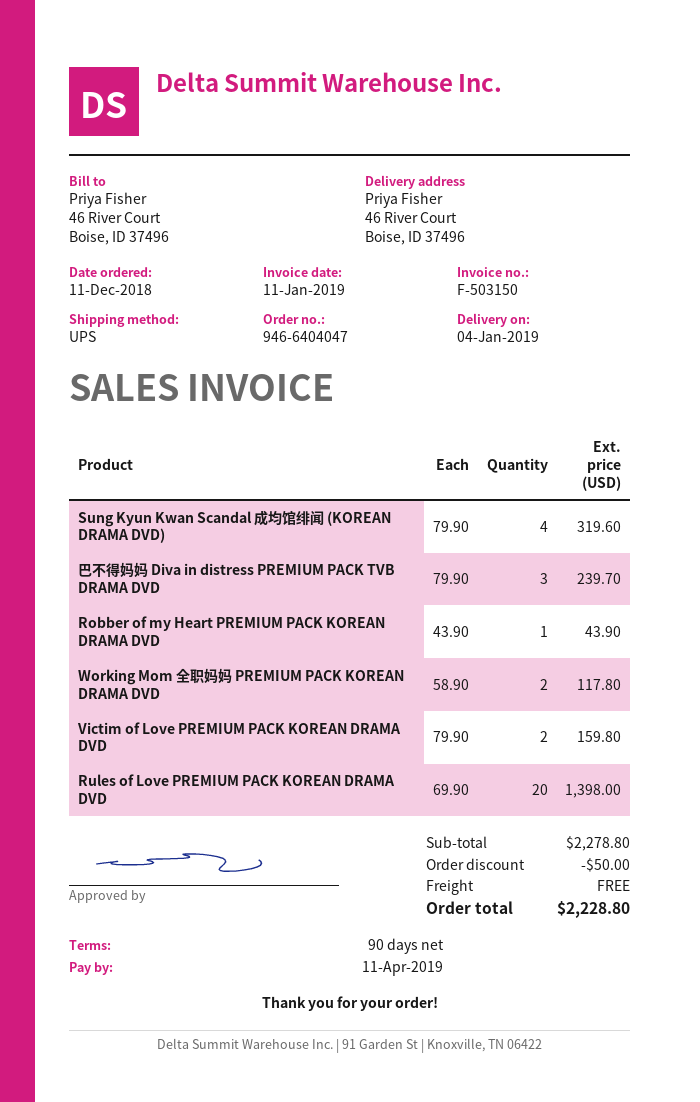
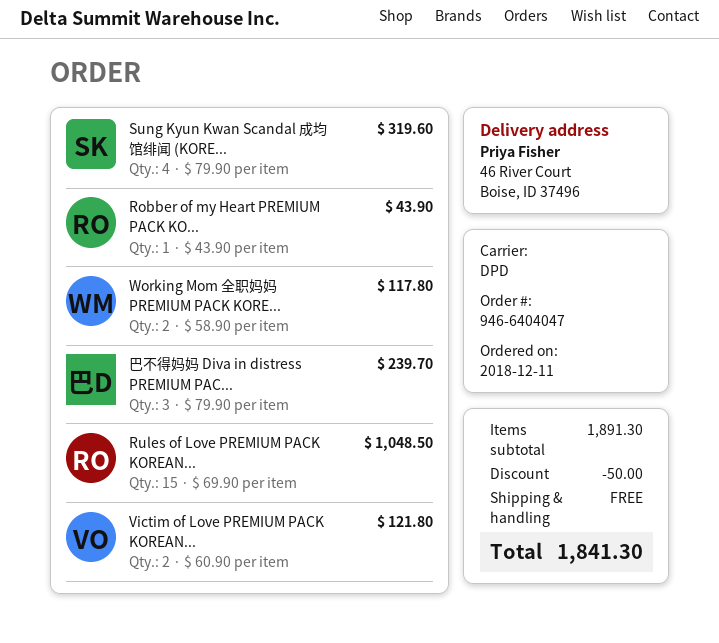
shipping method: UPS -> DPD
Victim of Love PREMIUM PACK KOREAN DRAMA DVD: 2 x 79.90 = 159.80 -> 2 x 60.90 = 121.80
Rules of Love PREMIUM PACK KOREAN DRAMA DVD: 20 x 69.90 = 1398.00 -> 15 x 69.90 = 1048.50
subtotal: 2278.80 -> 1891.30
total: 2228.80 -> 1841.30

